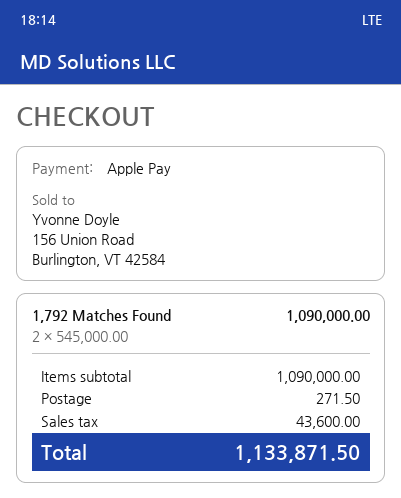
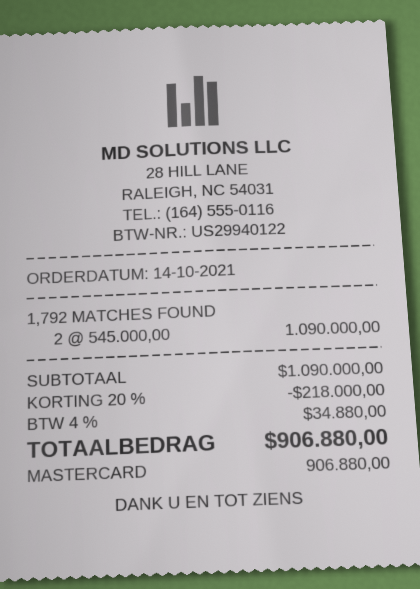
payment method: Apple Pay -> Mastercard
discount: none -> 20% = 218000.00
shipping: 271.50 -> none
tax: 43600.00 -> 34880.00
total: 1133871.50 -> 906880.00

